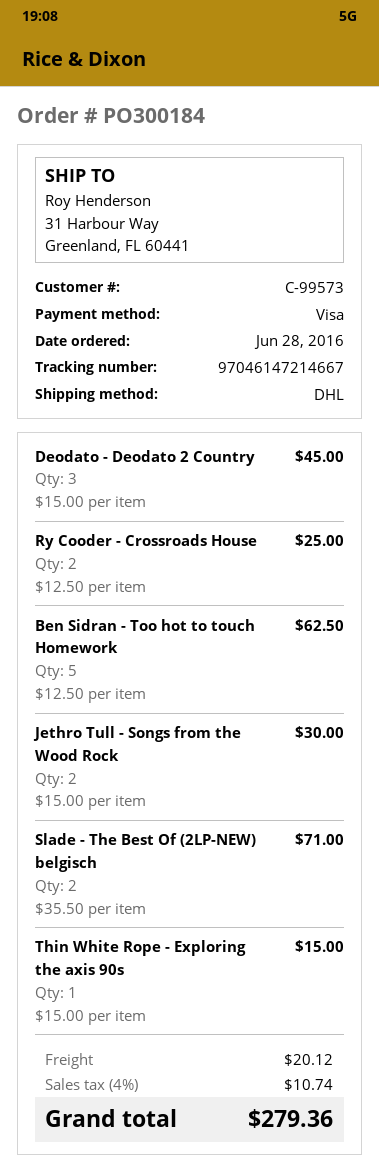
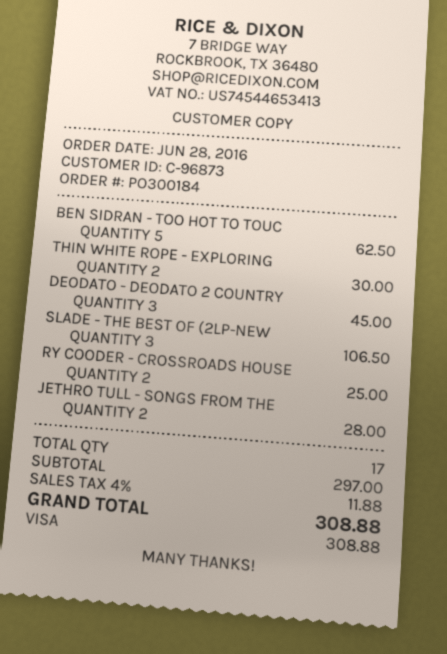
customer number: C-99573 -> C-96873
Jethro Tull - Songs from the Wood Rock: 2 for 30.00 -> 2 for 28.00
Slade - The Best Of (2LP-NEW) belgisch: 2 for 71.00 -> 3 for 106.50
Thin White Rope - Exploring the axis 90s: 1 for 15.00 -> 2 for 30.00
shipping: 20.12 -> none
tax: 4% = 10.74 -> 4% = 11.88
total: 279.36 -> 308.88

